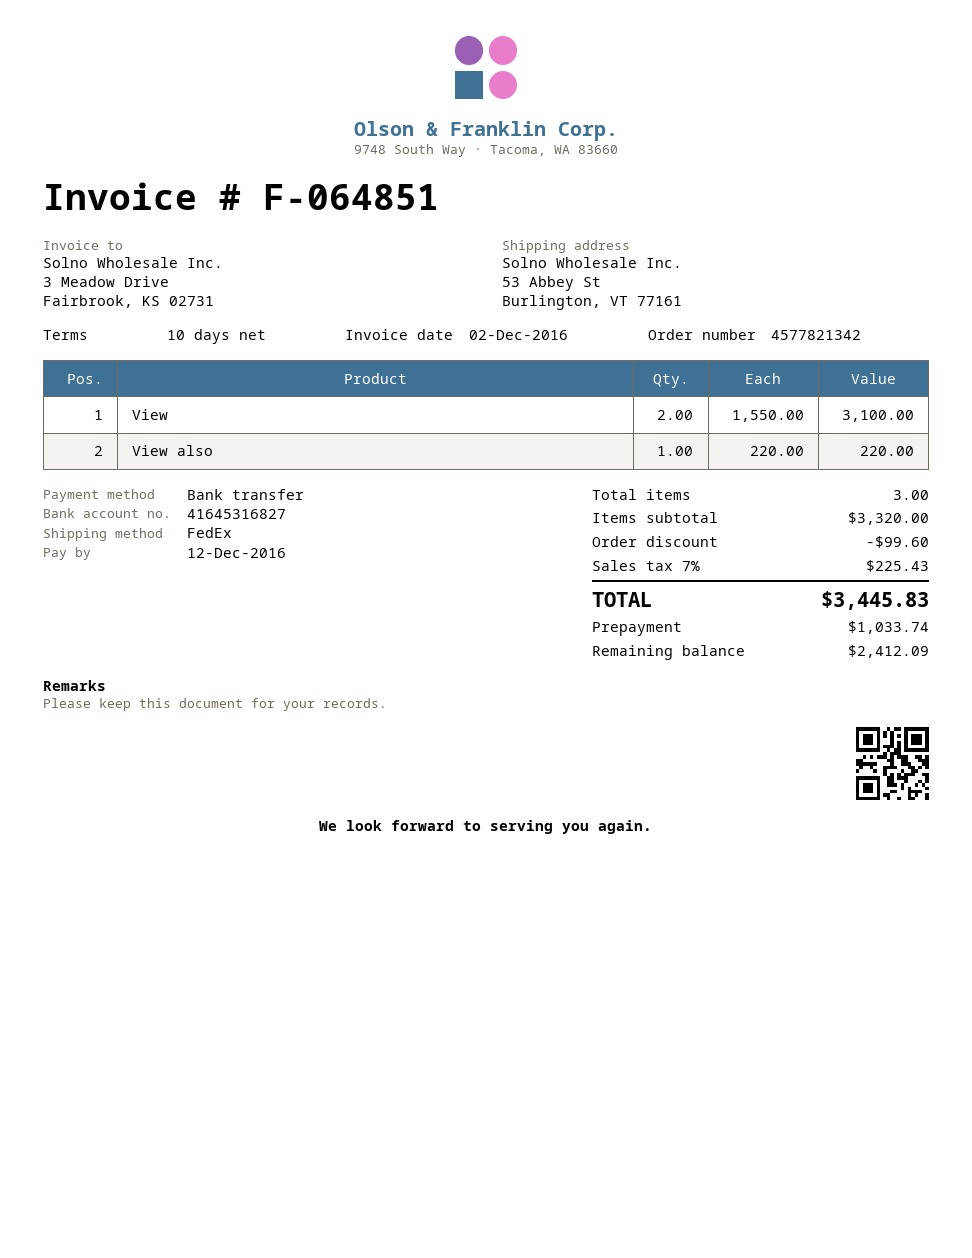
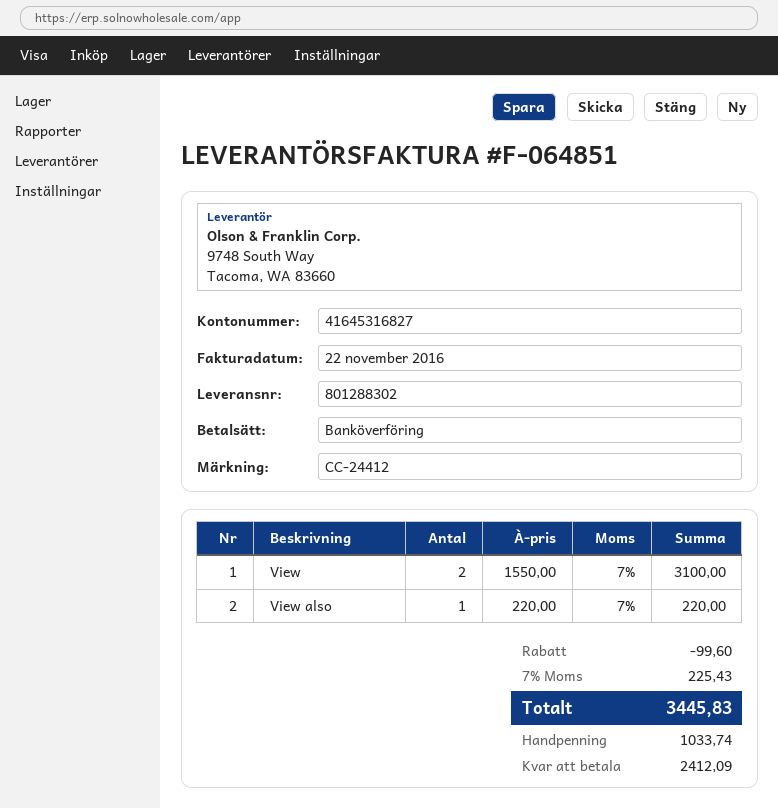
invoice date: 2016-12-02 -> 2016-11-22

